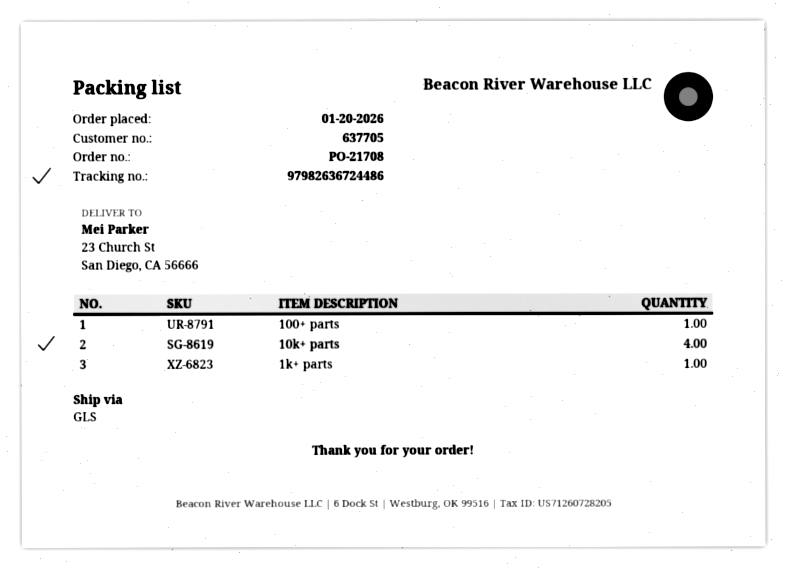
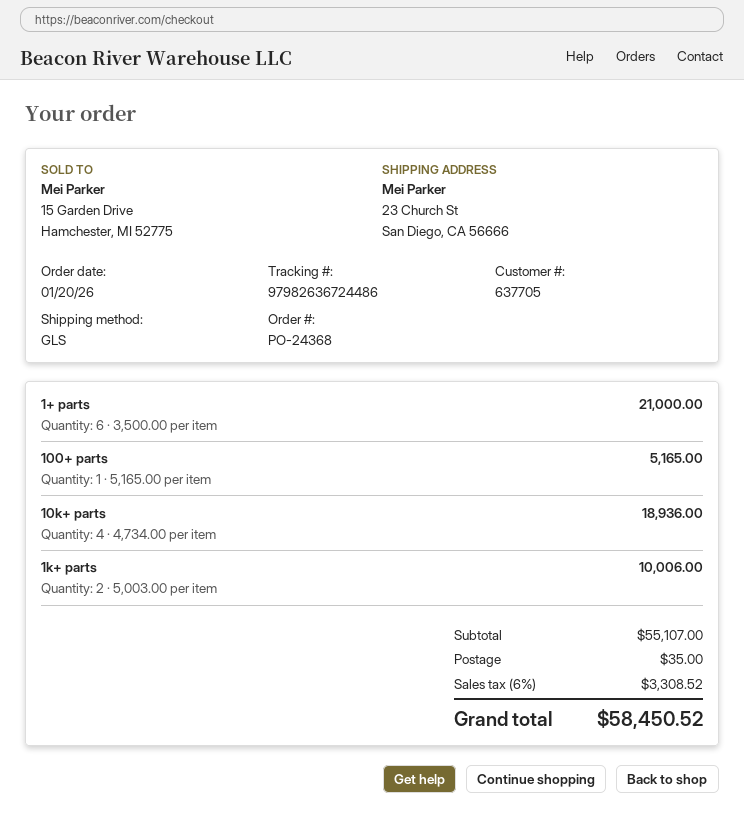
order number: PO-21708 -> PO-24368
1k+ parts: 1 -> 2
1+ parts: none -> 6

